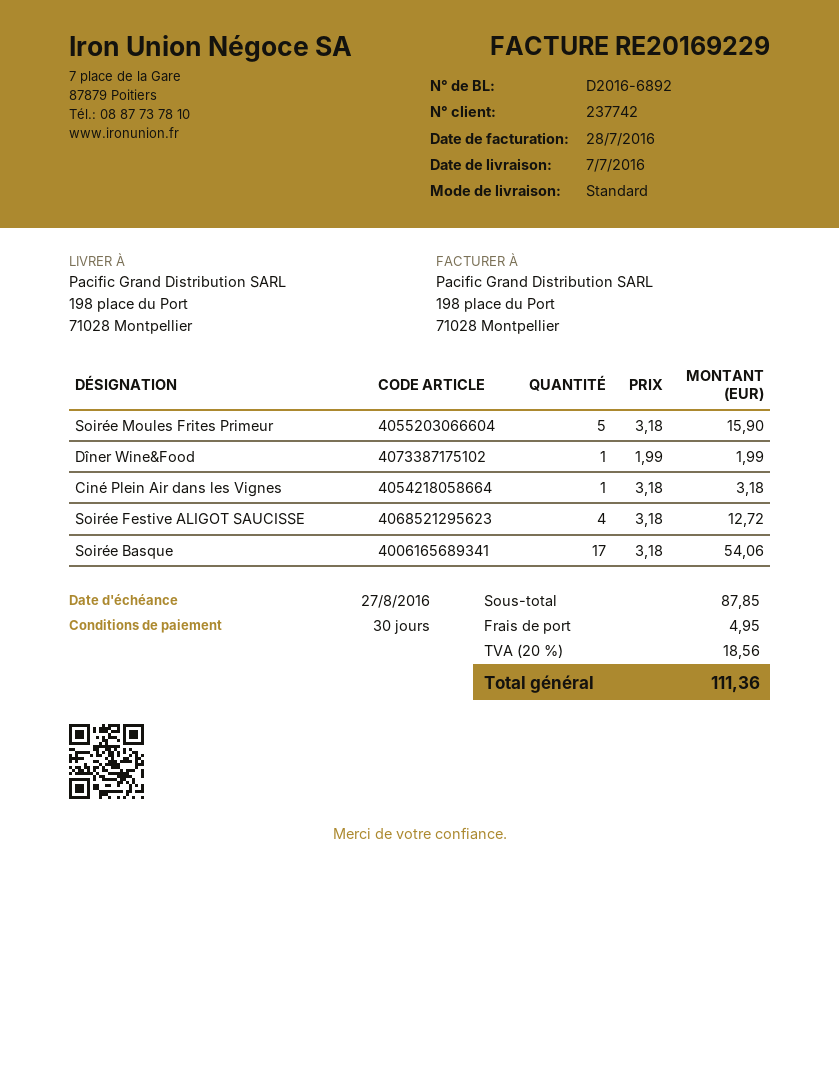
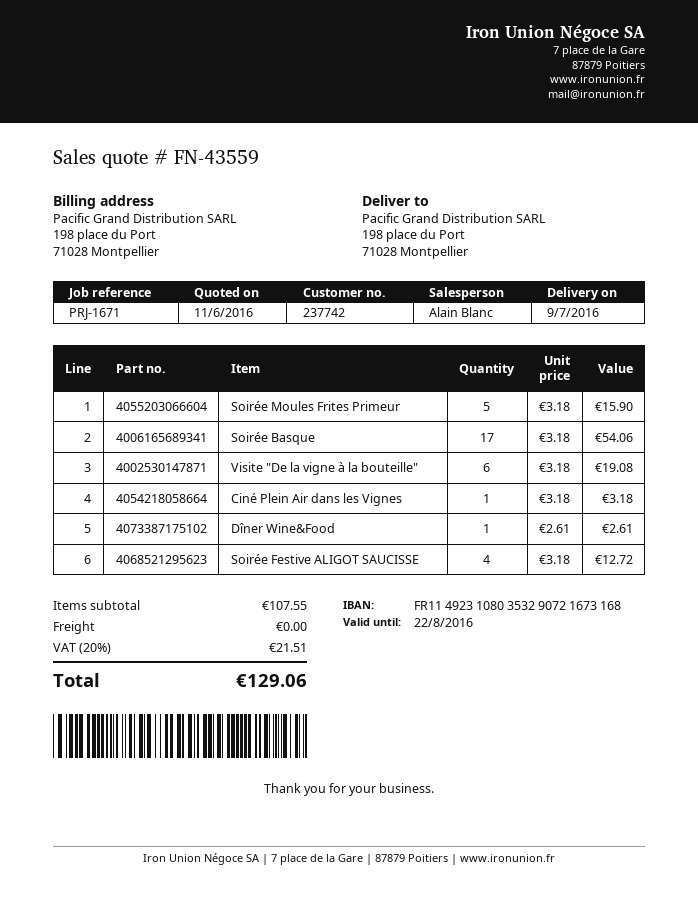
delivery date: 2016-07-07 -> 2016-07-09
Dîner Wine&Food: 1 x 1.99 = 1.99 -> 1 x 2.61 = 2.61
Visite "De la vigne à la bouteille": none -> 6 x 3.18 = 19.08
subtotal: 87.85 -> 107.55
shipping: 4.95 -> 0.00
tax: 20% = 18.56 -> 20% = 21.51
total: 111.36 -> 129.06

